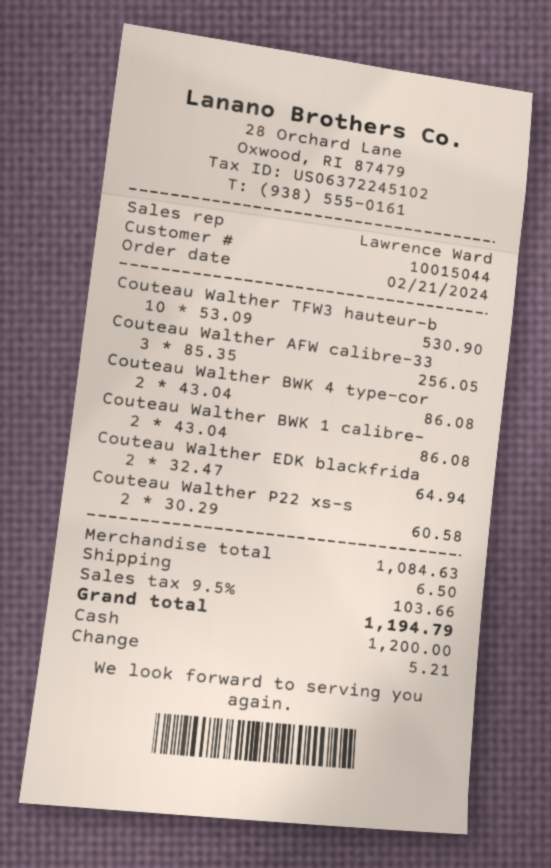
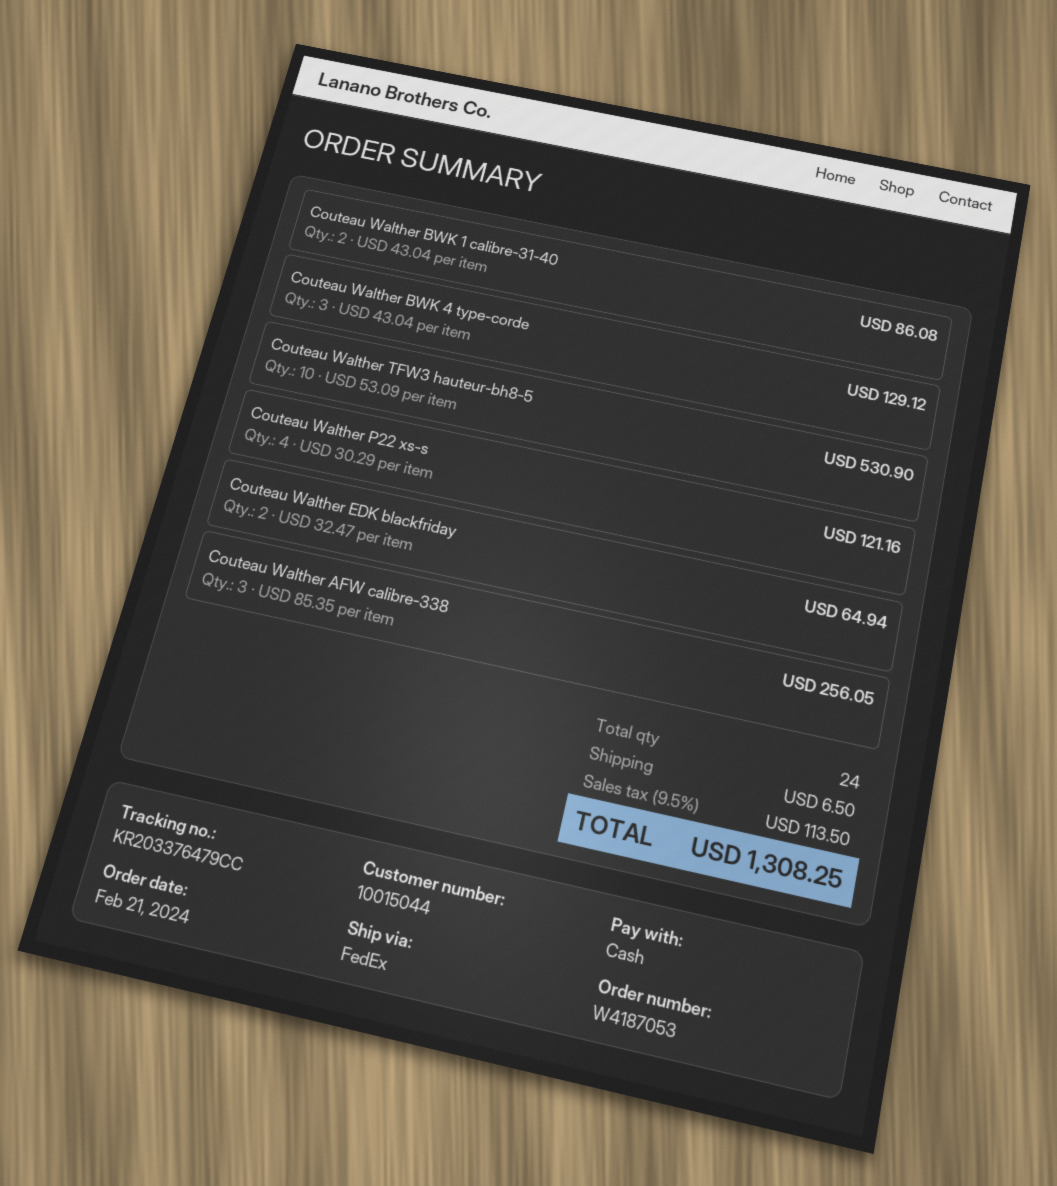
Couteau Walther BWK 4 type-cor: 2 x 43.04 = 86.08 -> 3 x 43.04 = 129.12
Couteau Walther P22 xs-s: 2 x 30.29 = 60.58 -> 4 x 30.29 = 121.16
tax: 9.5% = 103.66 -> 9.5% = 113.50
total: 1194.79 -> 1308.25

